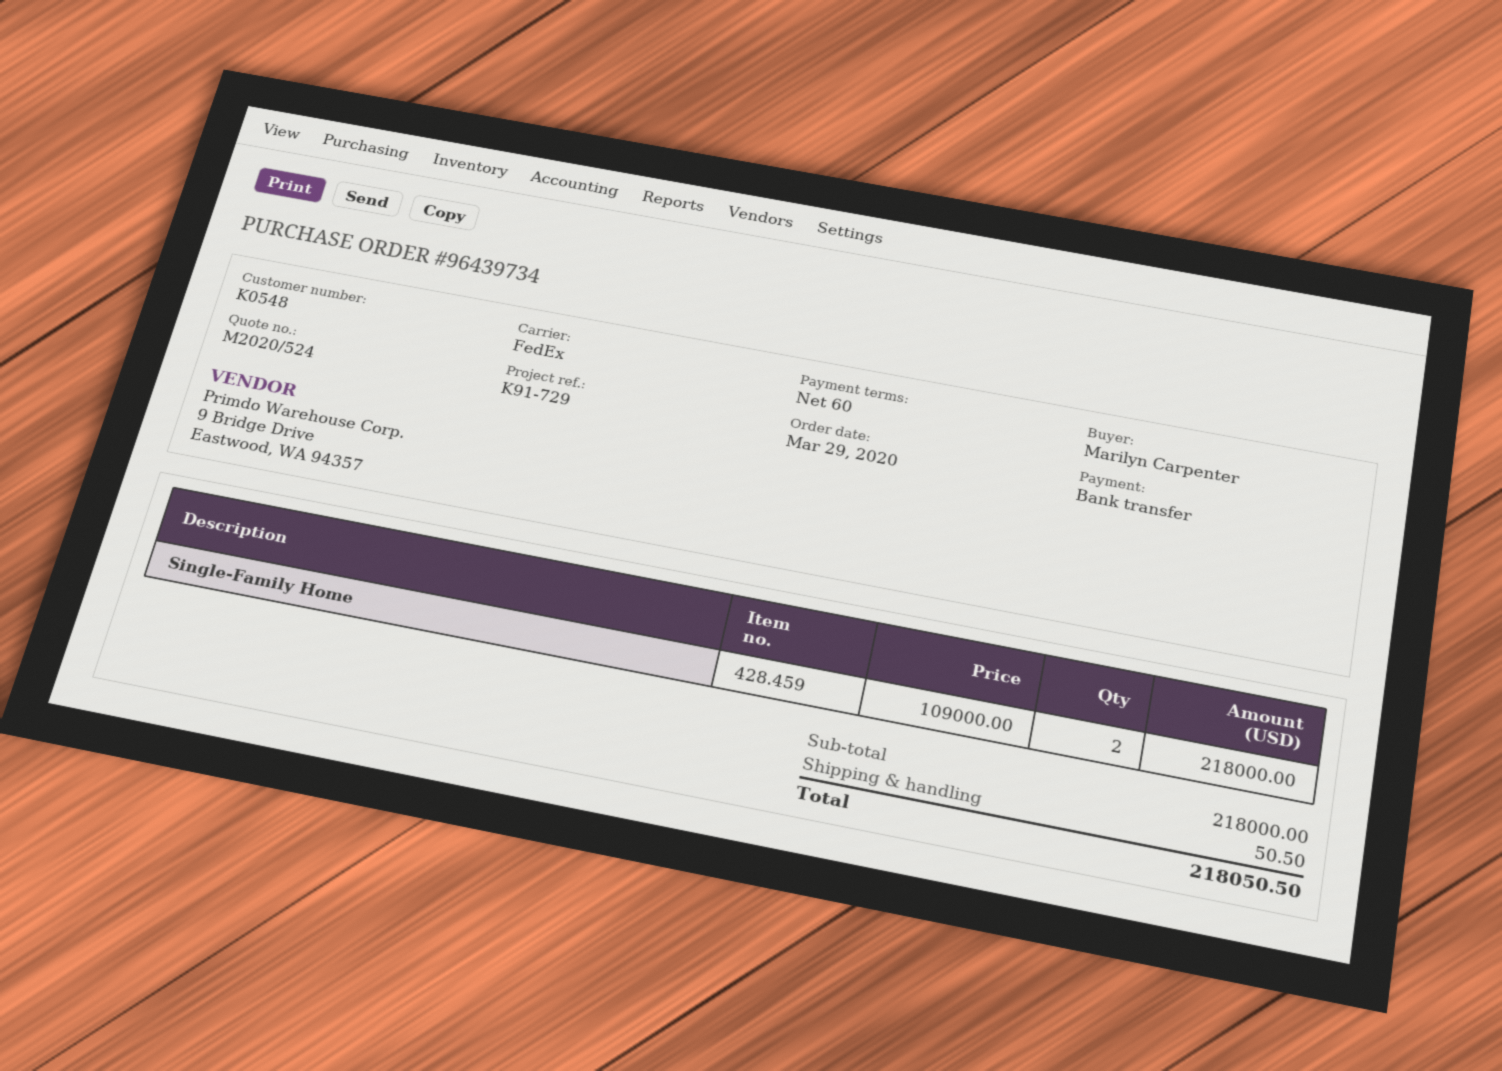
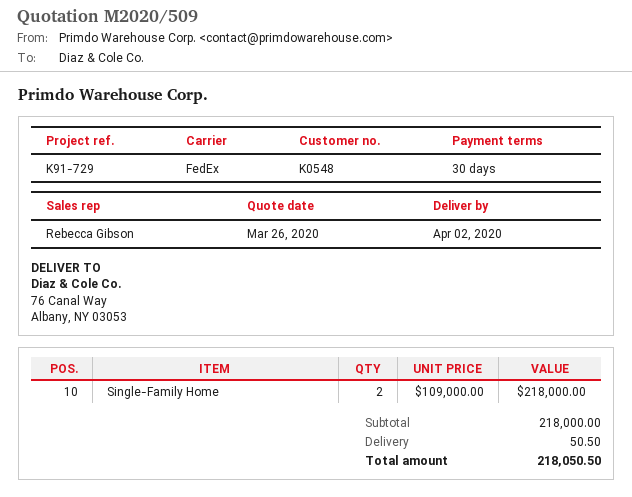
quote number: M2020/524 -> M2020/509
payment terms: 60 days -> 30 days

